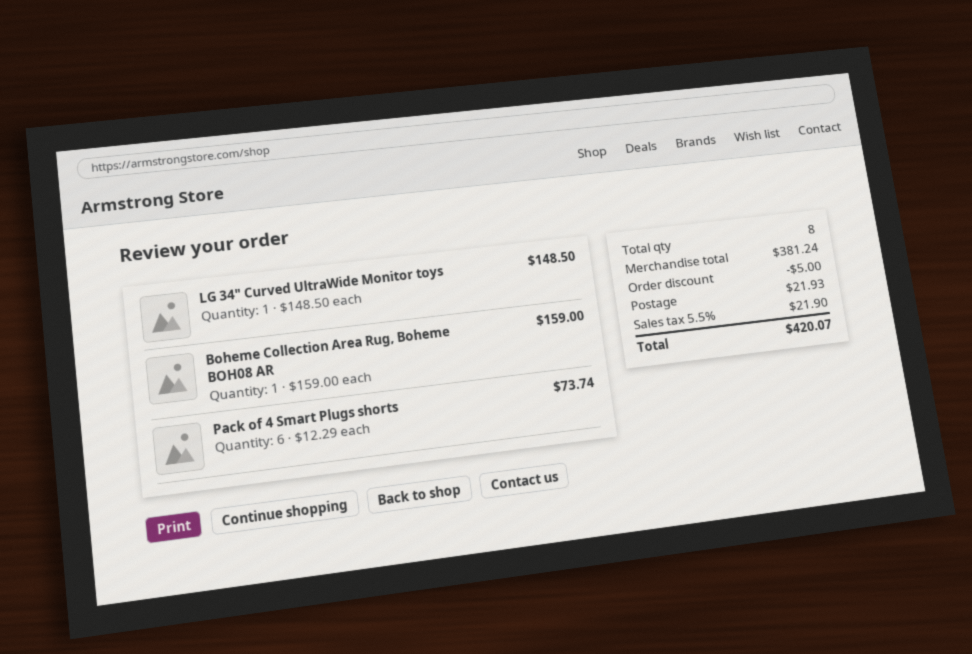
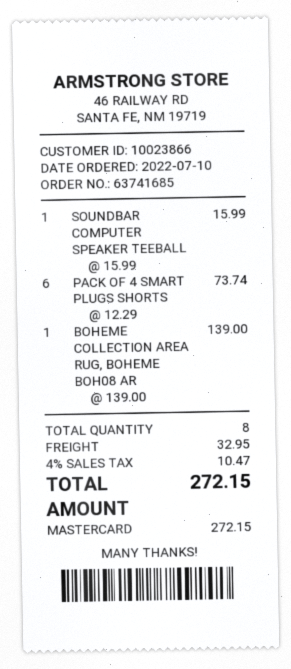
LG 34" Curved UltraWide Monitor toys: 1 x 148.50 = 148.50 -> none
Boheme Collection Area Rug, Boheme BOH08 AR: 1 x 159.00 = 159.00 -> 1 x 139.00 = 139.00
SOUNDBAR COMPUTER SPEAKER TEEBALL: none -> 1 x 15.99 = 15.99
discount: 5.00 -> none
shipping: 21.93 -> 32.95
tax: 5.5% = 21.90 -> 4% = 10.47
total: 420.07 -> 272.15

